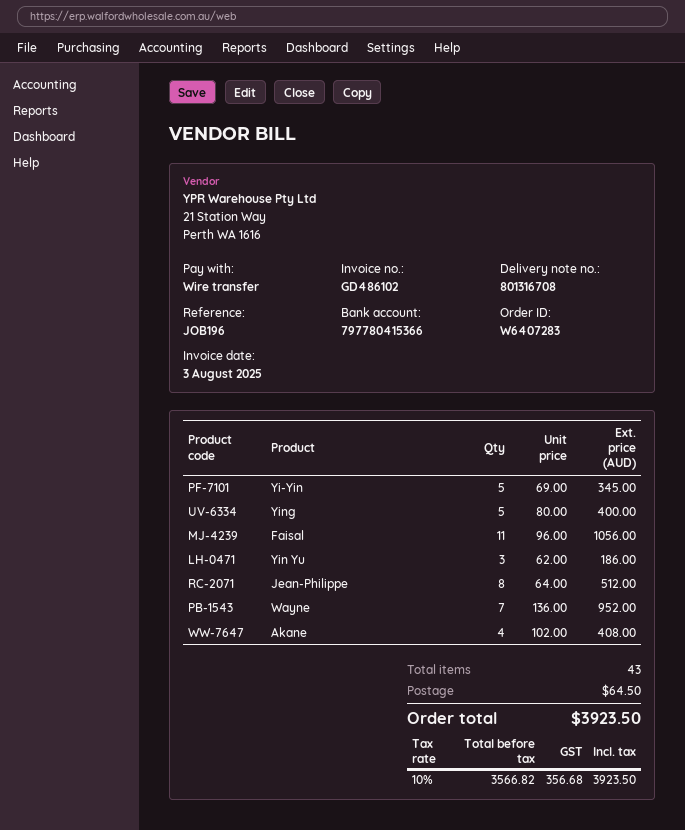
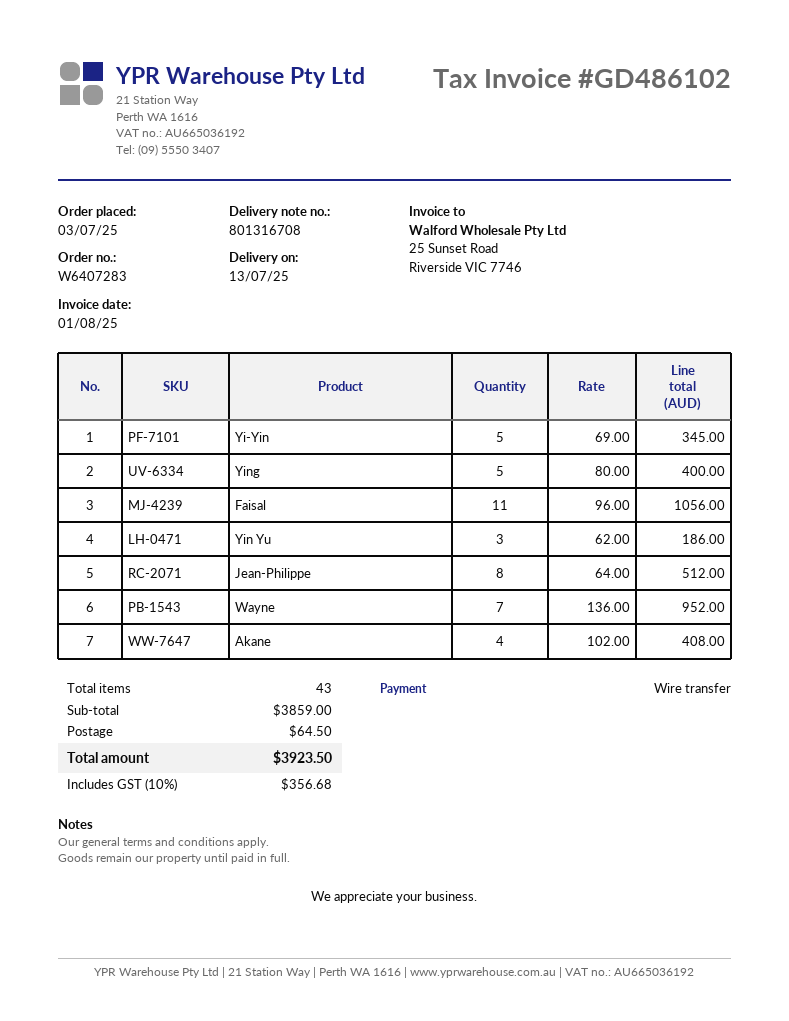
invoice date: 2025-08-03 -> 2025-08-01

